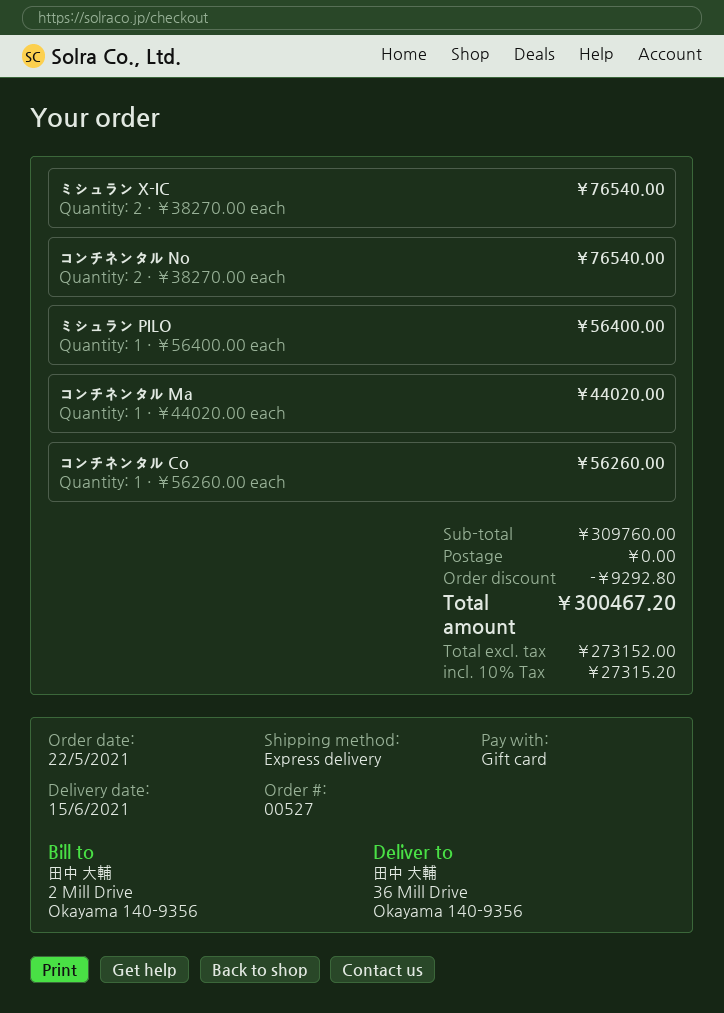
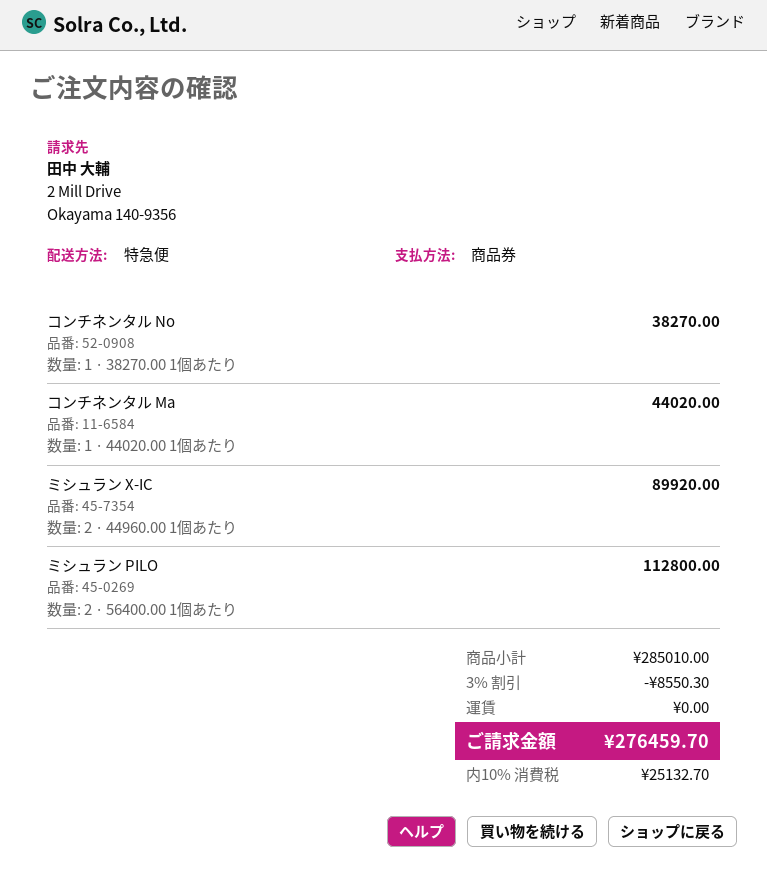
ミシュラン X-IC: 2 x 38270.00 = 76540.00 -> 2 x 44960.00 = 89920.00
コンチネンタル No: 2 x 38270.00 = 76540.00 -> 1 x 38270.00 = 38270.00
ミシュラン PILO: 1 x 56400.00 = 56400.00 -> 2 x 56400.00 = 112800.00
コンチネンタル Co: 1 x 56260.00 = 56260.00 -> none
subtotal: 309760.00 -> 285010.00
discount: 9292.80 -> 8550.30
tax: 10% = 27315.20 -> 10% = 25132.70
total: 300467.20 -> 276459.70

